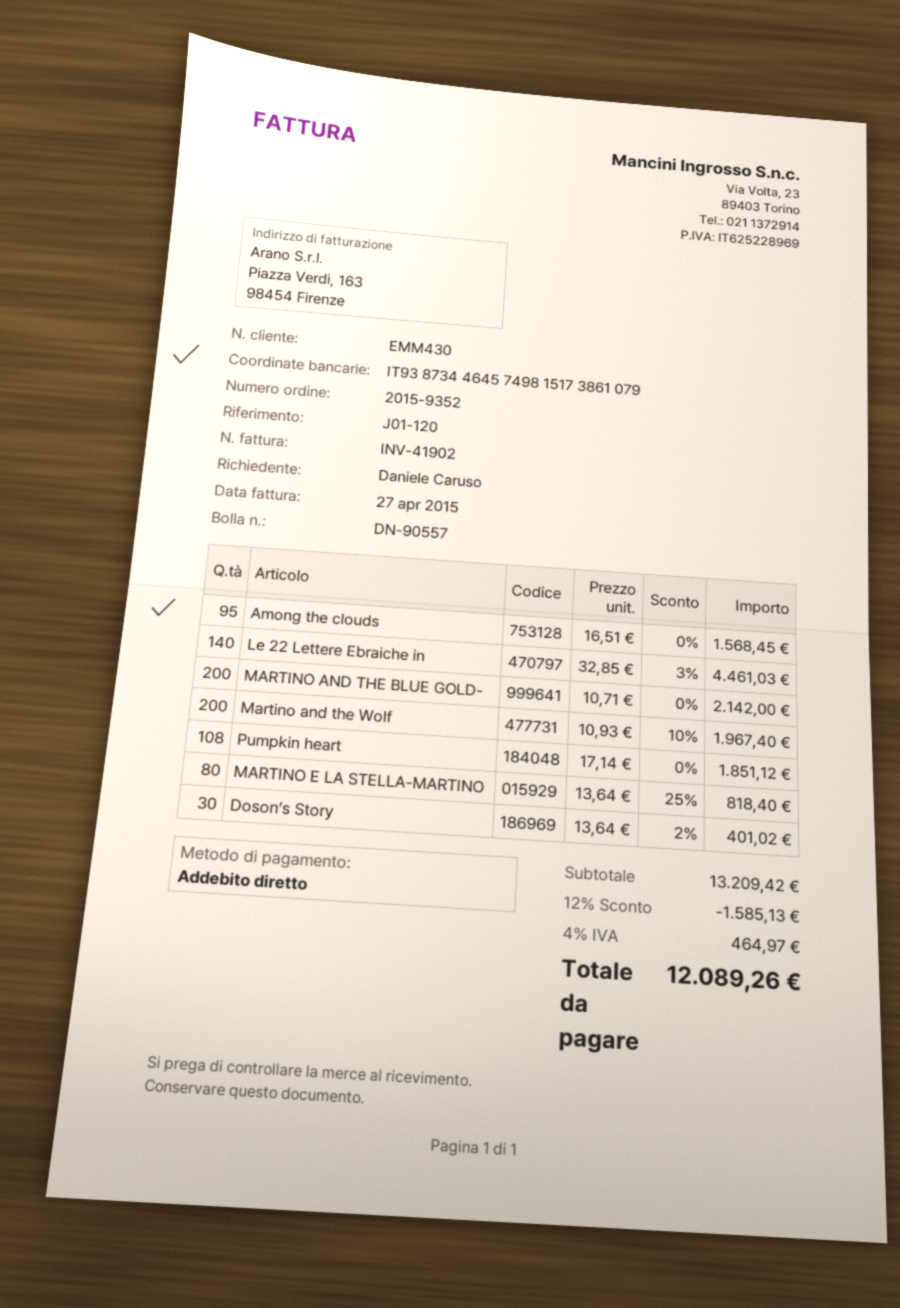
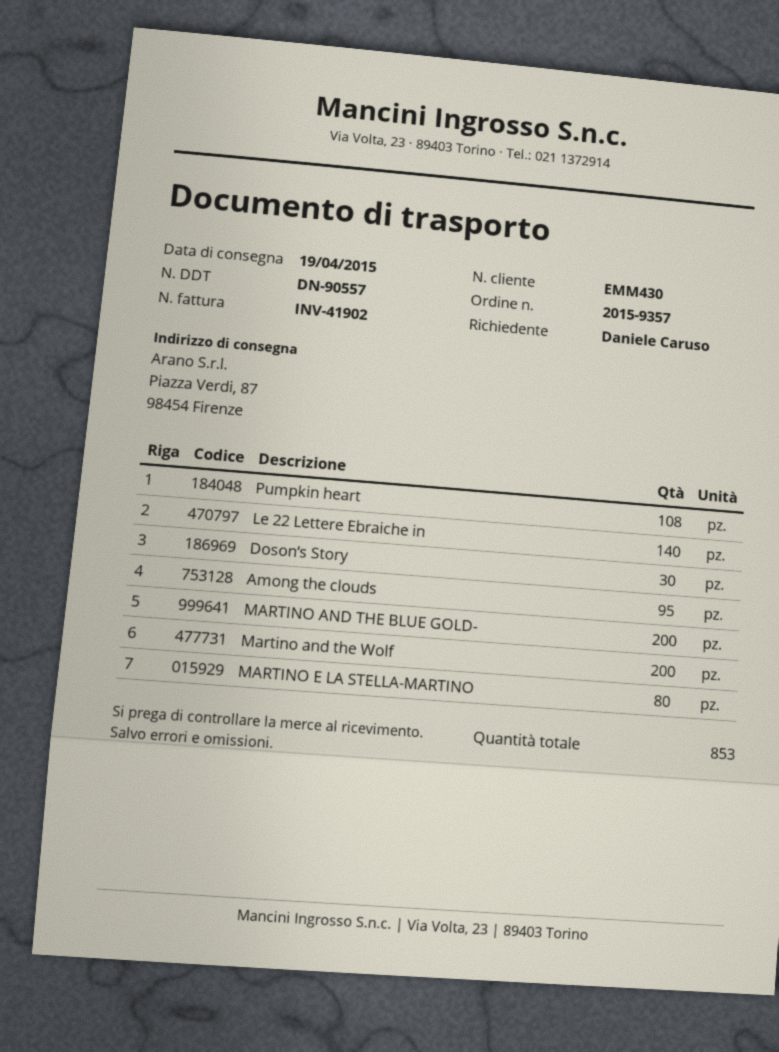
order number: 2015-9352 -> 2015-9357

